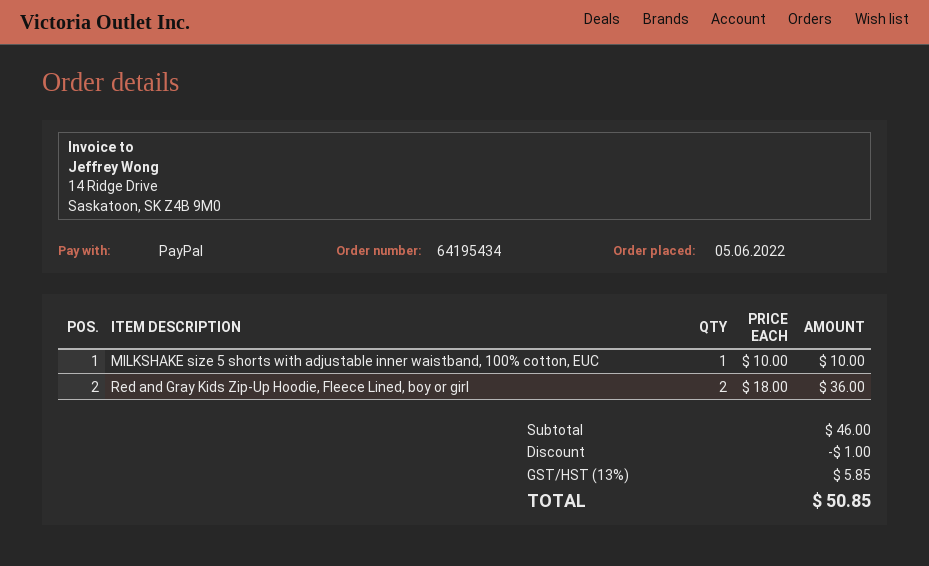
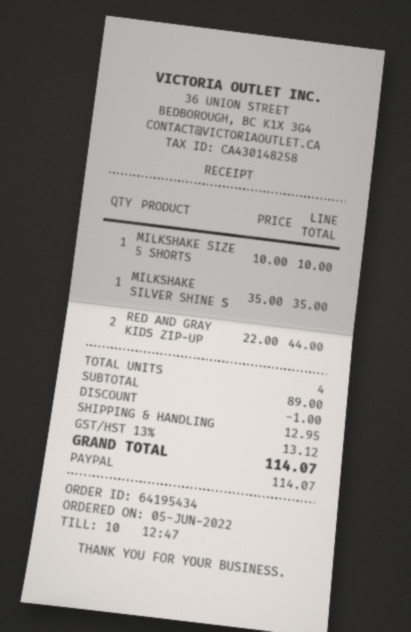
Red and Gray Kids Zip-Up Hoodie, Fleece Lined, boy or girl: 2 x 18.00 = 36.00 -> 2 x 22.00 = 44.00
MILKSHAKE SILVER SHINE S: none -> 1 x 35.00 = 35.00
subtotal: 46.00 -> 89.00
shipping: none -> 12.95
tax: 13% = 5.85 -> 13% = 13.12
total: 50.85 -> 114.07

